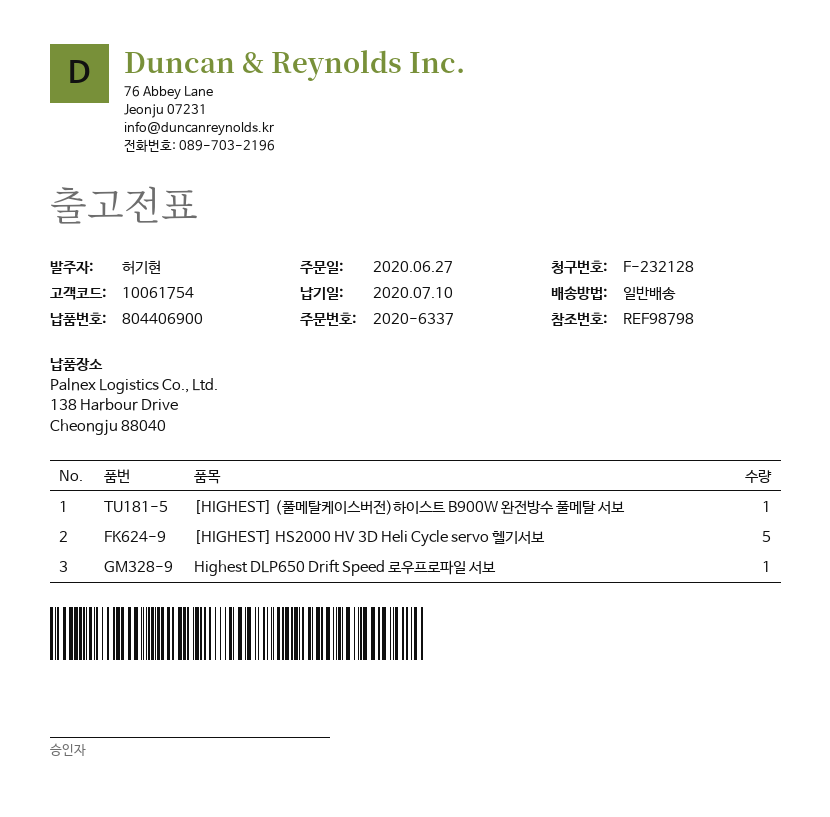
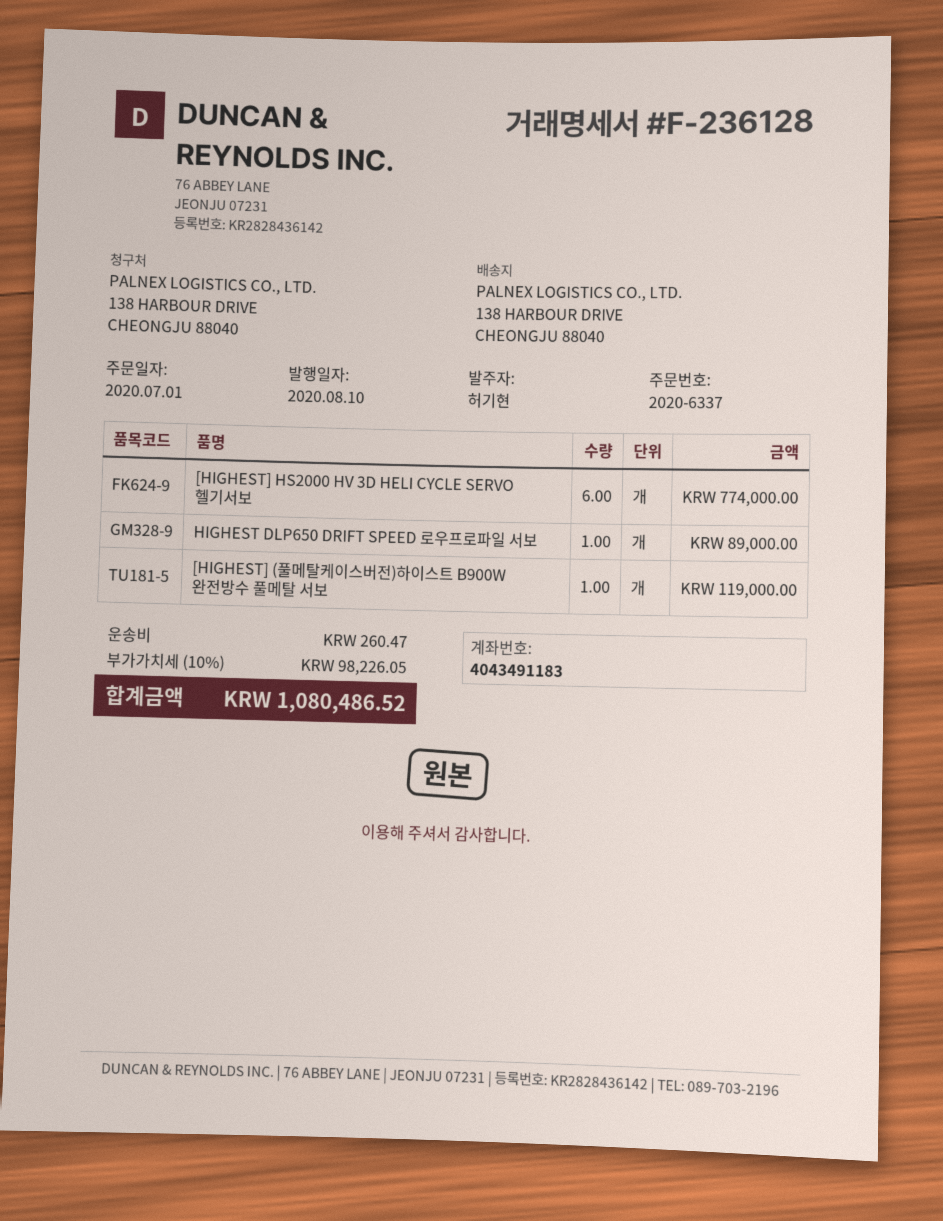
order date: 2020-06-27 -> 2020-07-01
invoice number: F-232128 -> F-236128
[HIGHEST] HS2000 HV 3D Heli Cycle servo 헬기서보: 5 -> 6

